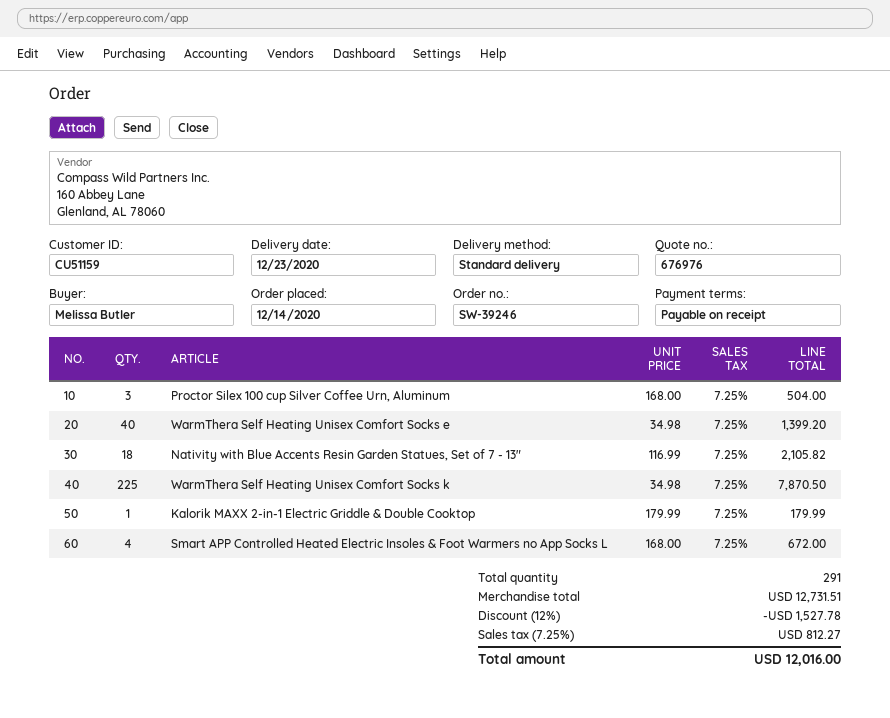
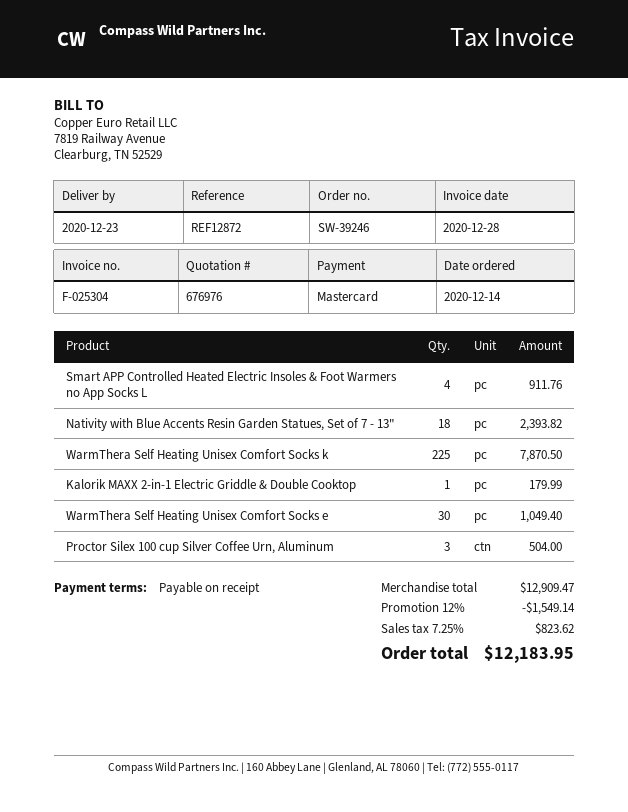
WarmThera Self Heating Unisex Comfort Socks e: 40 for 1399.20 -> 30 for 1049.40
Nativity with Blue Accents Resin Garden Statues, Set of 7 - 13": 18 for 2105.82 -> 18 for 2393.82
Smart APP Controlled Heated Electric Insoles & Foot Warmers no App Socks L: 4 for 672.00 -> 4 for 911.76
subtotal: 12731.51 -> 12909.47
discount: 12% = 1527.78 -> 12% = 1549.14
tax: 7.25% = 812.27 -> 7.25% = 823.62
total: 12016.00 -> 12183.95

